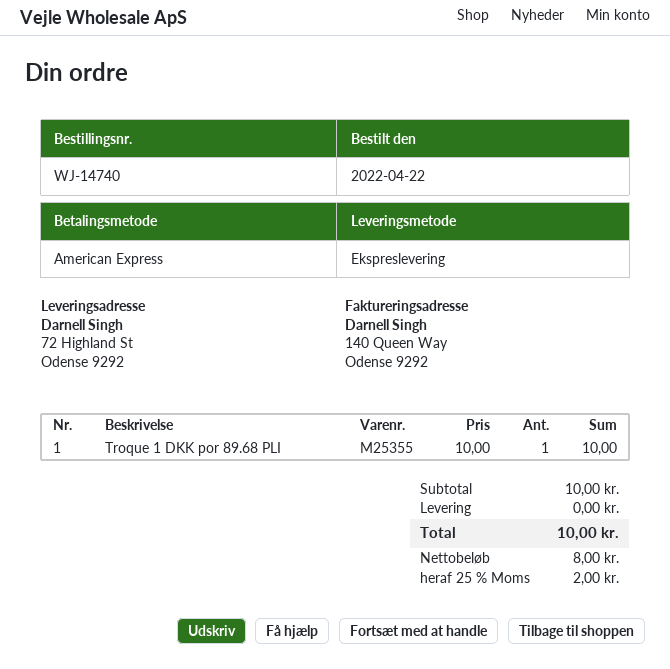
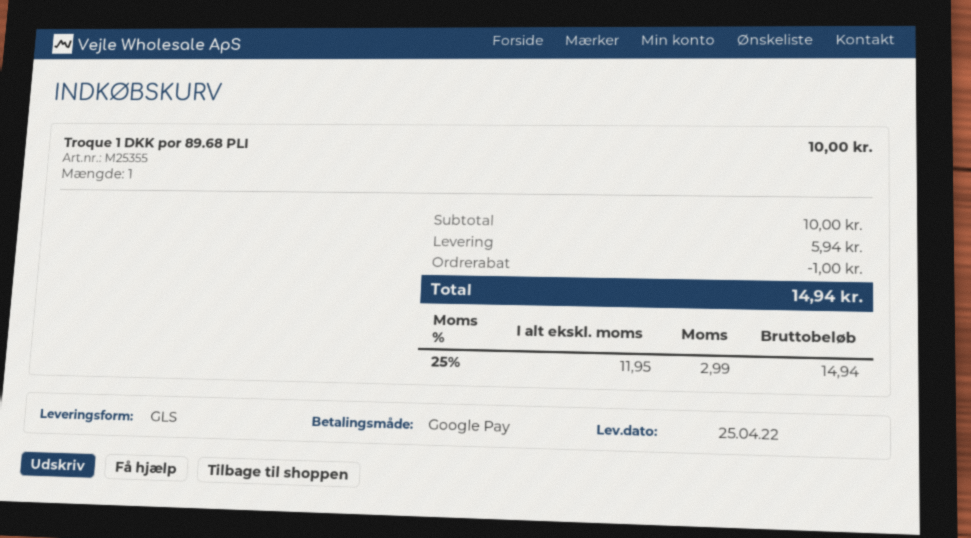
payment method: American Express -> Google Pay
shipping method: express -> GLS
discount: none -> 1.00
shipping: 0.00 -> 5.94
net: 8.00 -> 11.95
tax: 25% = 2.00 -> 25% = 2.99
total: 10.00 -> 14.94

